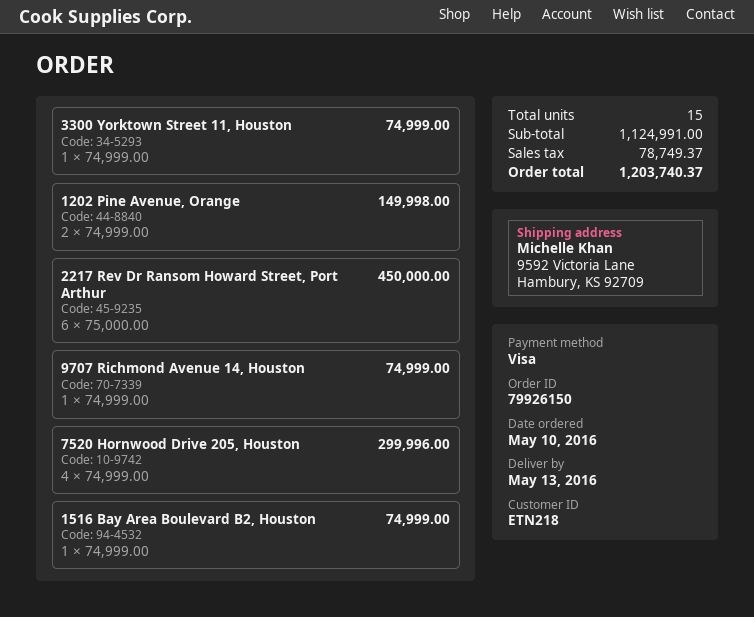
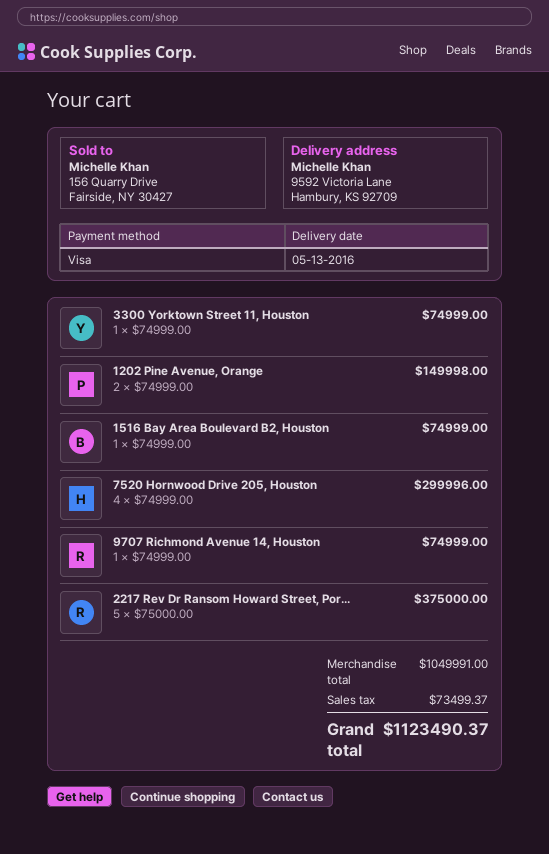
2217 Rev Dr Ransom Howard Street, Port Arthur: 6 x 75000.00 = 450000.00 -> 5 x 75000.00 = 375000.00
subtotal: 1124991.00 -> 1049991.00
tax: 78749.37 -> 73499.37
total: 1203740.37 -> 1123490.37

